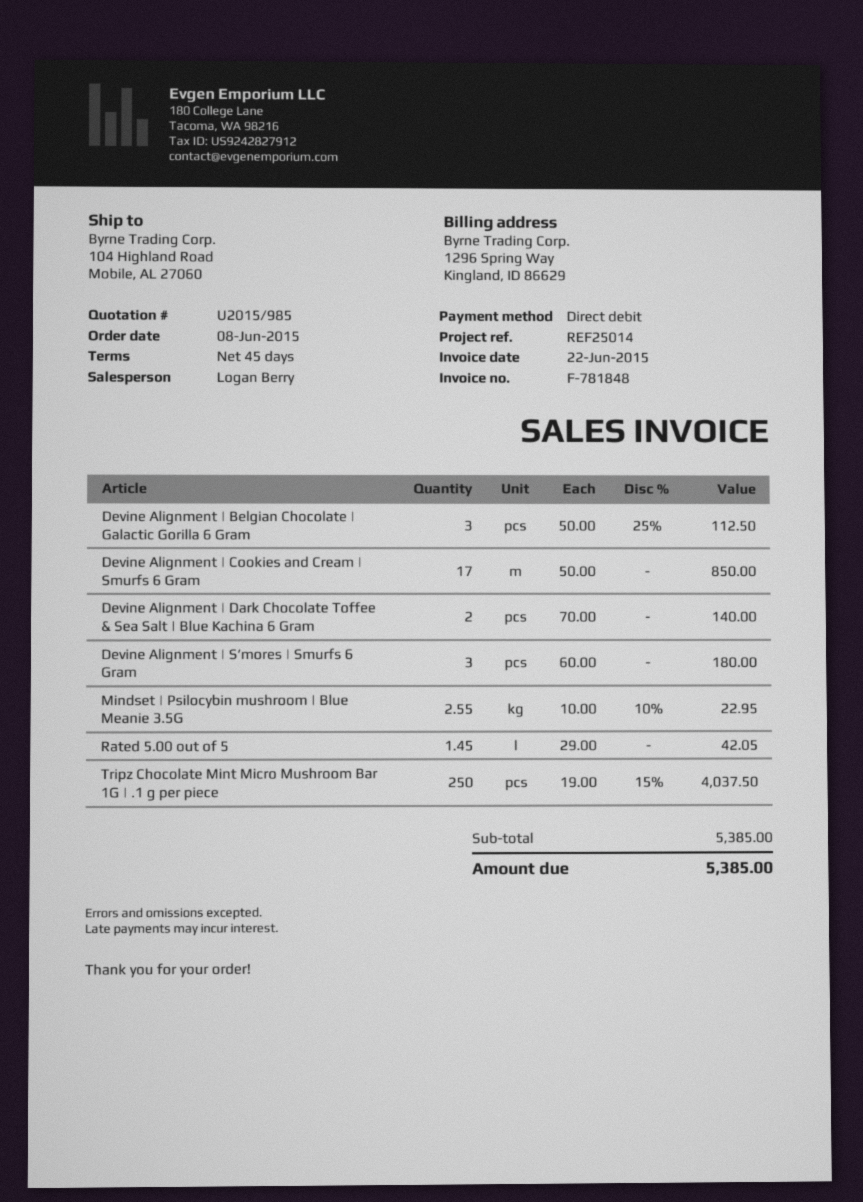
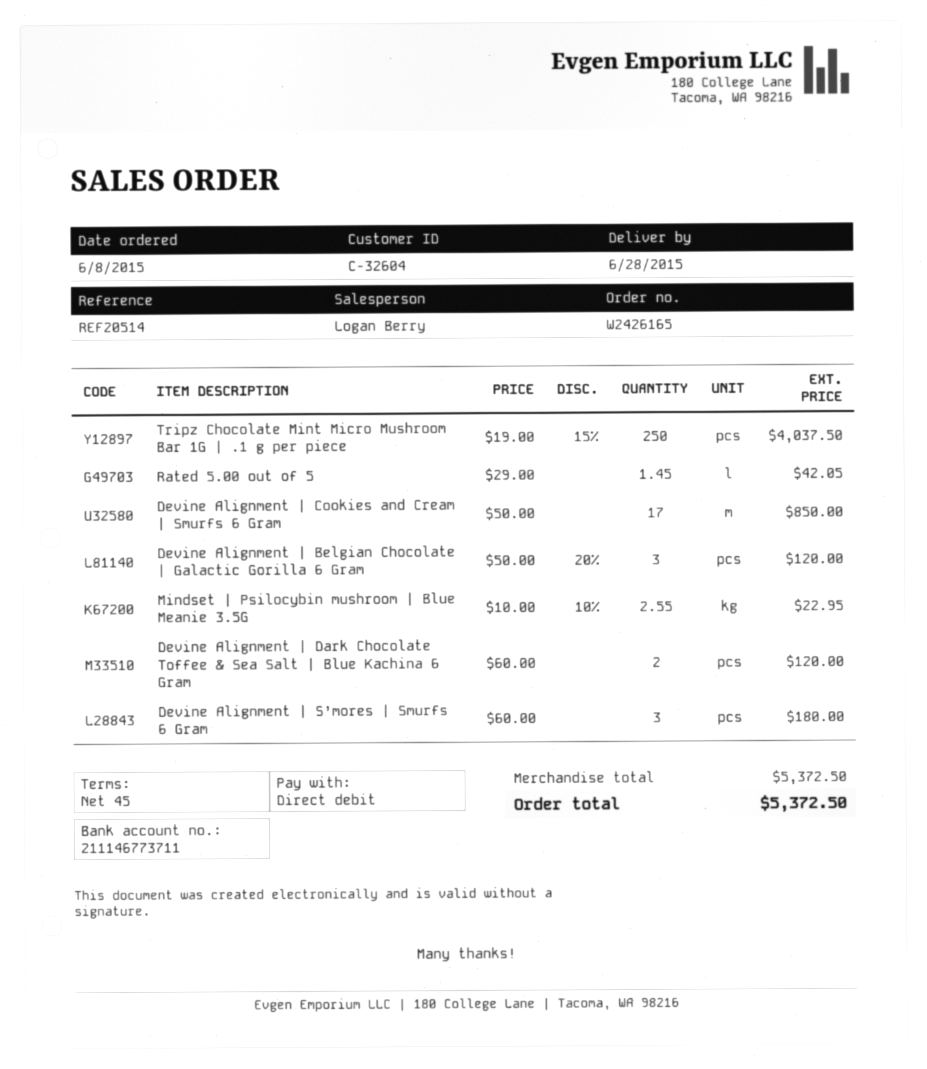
reference: REF25014 -> REF20514
Devine Alignment | Belgian Chocolate | Galactic Gorilla 6 Gram: 3 x 50.00 - 25% = 112.50 -> 3 x 50.00 - 20% = 120.00
Devine Alignment | Dark Chocolate Toffee & Sea Salt | Blue Kachina 6 Gram: 2 x 70.00 = 140.00 -> 2 x 60.00 = 120.00
subtotal: 5385.00 -> 5372.50
total: 5385.00 -> 5372.50

